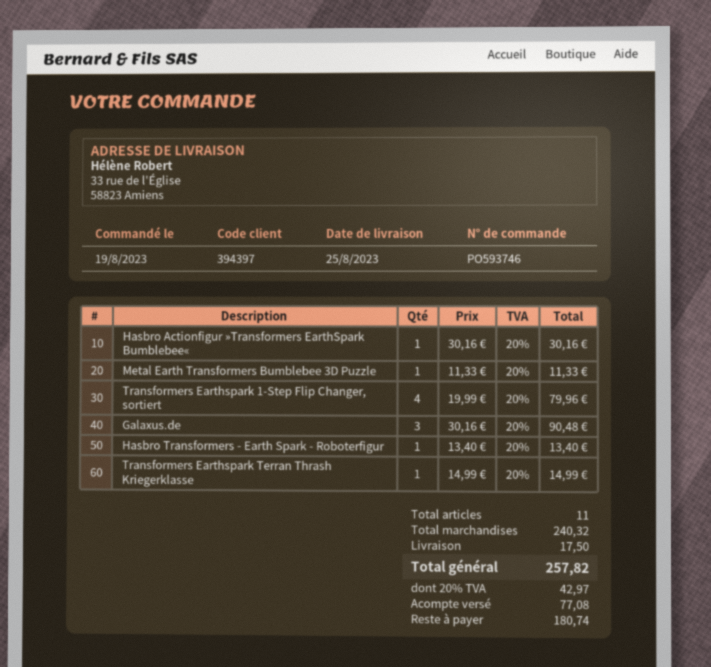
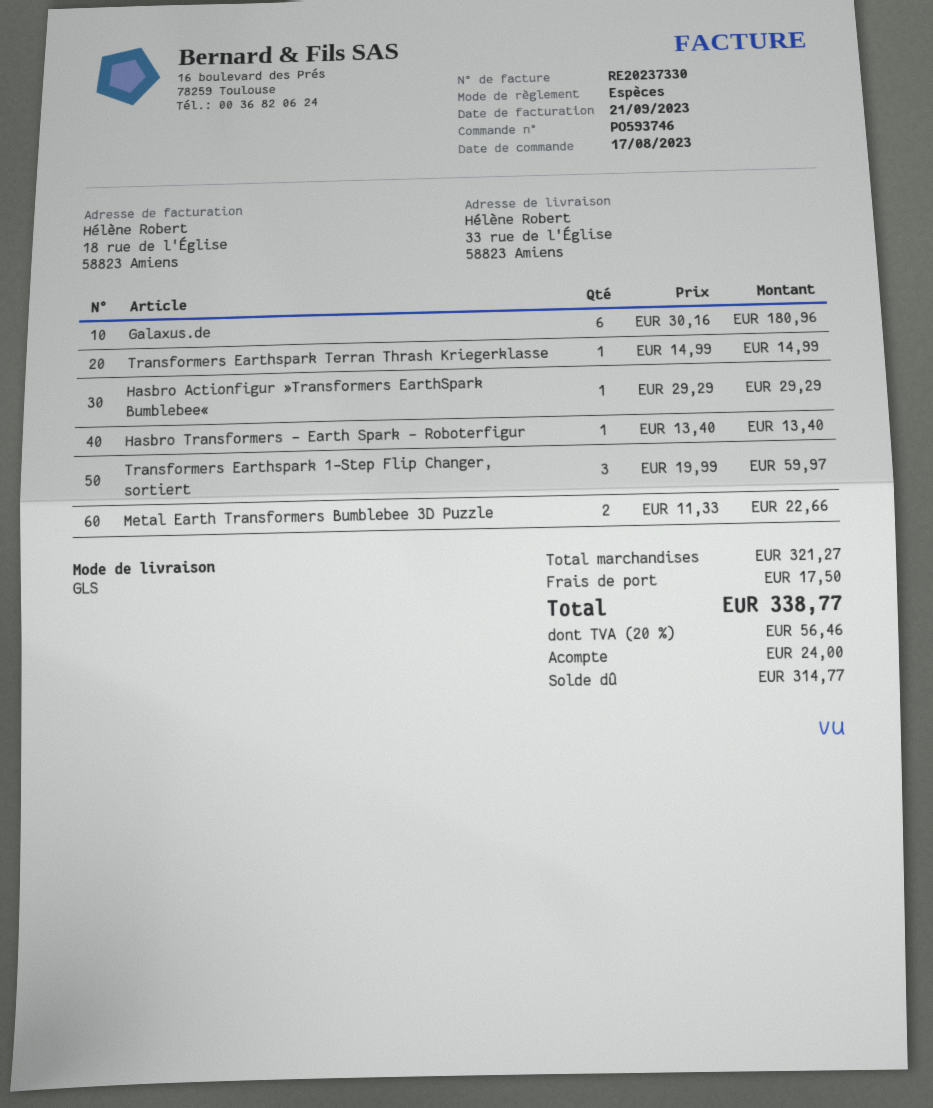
order date: 2023-08-19 -> 2023-08-17
Hasbro Actionfigur »Transformers EarthSpark Bumblebee«: 1 x 30.16 = 30.16 -> 1 x 29.29 = 29.29
Metal Earth Transformers Bumblebee 3D Puzzle: 1 x 11.33 = 11.33 -> 2 x 11.33 = 22.66
Transformers Earthspark 1-Step Flip Changer, sortiert: 4 x 19.99 = 79.96 -> 3 x 19.99 = 59.97
Galaxus.de: 3 x 30.16 = 90.48 -> 6 x 30.16 = 180.96
subtotal: 240.32 -> 321.27
tax: 20% = 42.97 -> 20% = 56.46
total: 257.82 -> 338.77
deposit: 77.08 -> 24.00
balance: 180.74 -> 314.77

